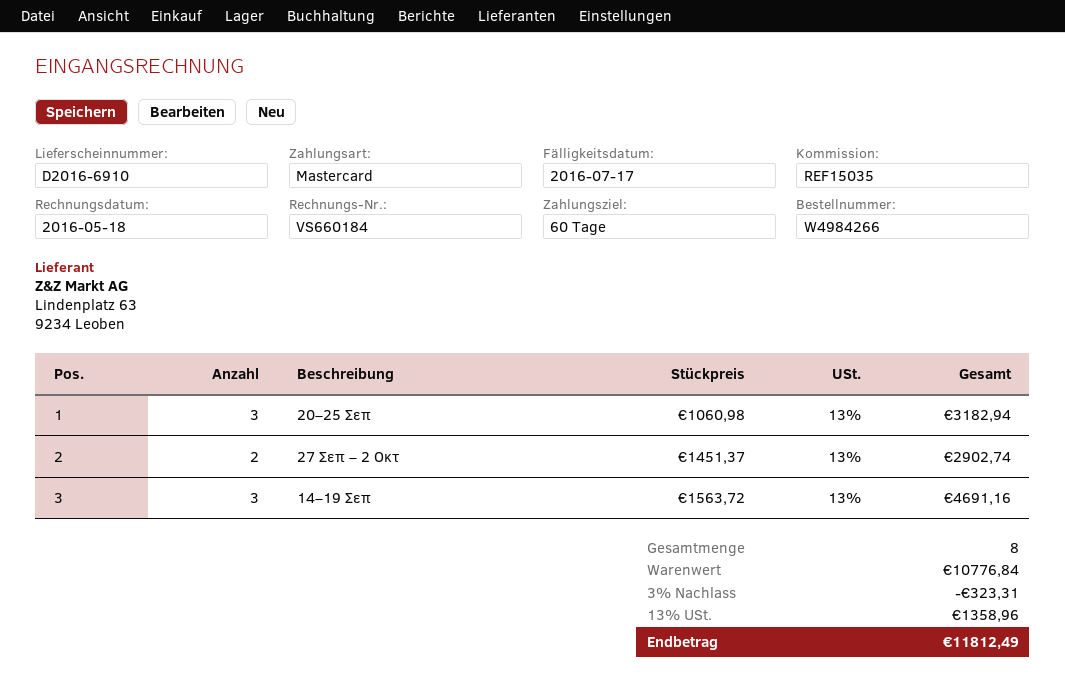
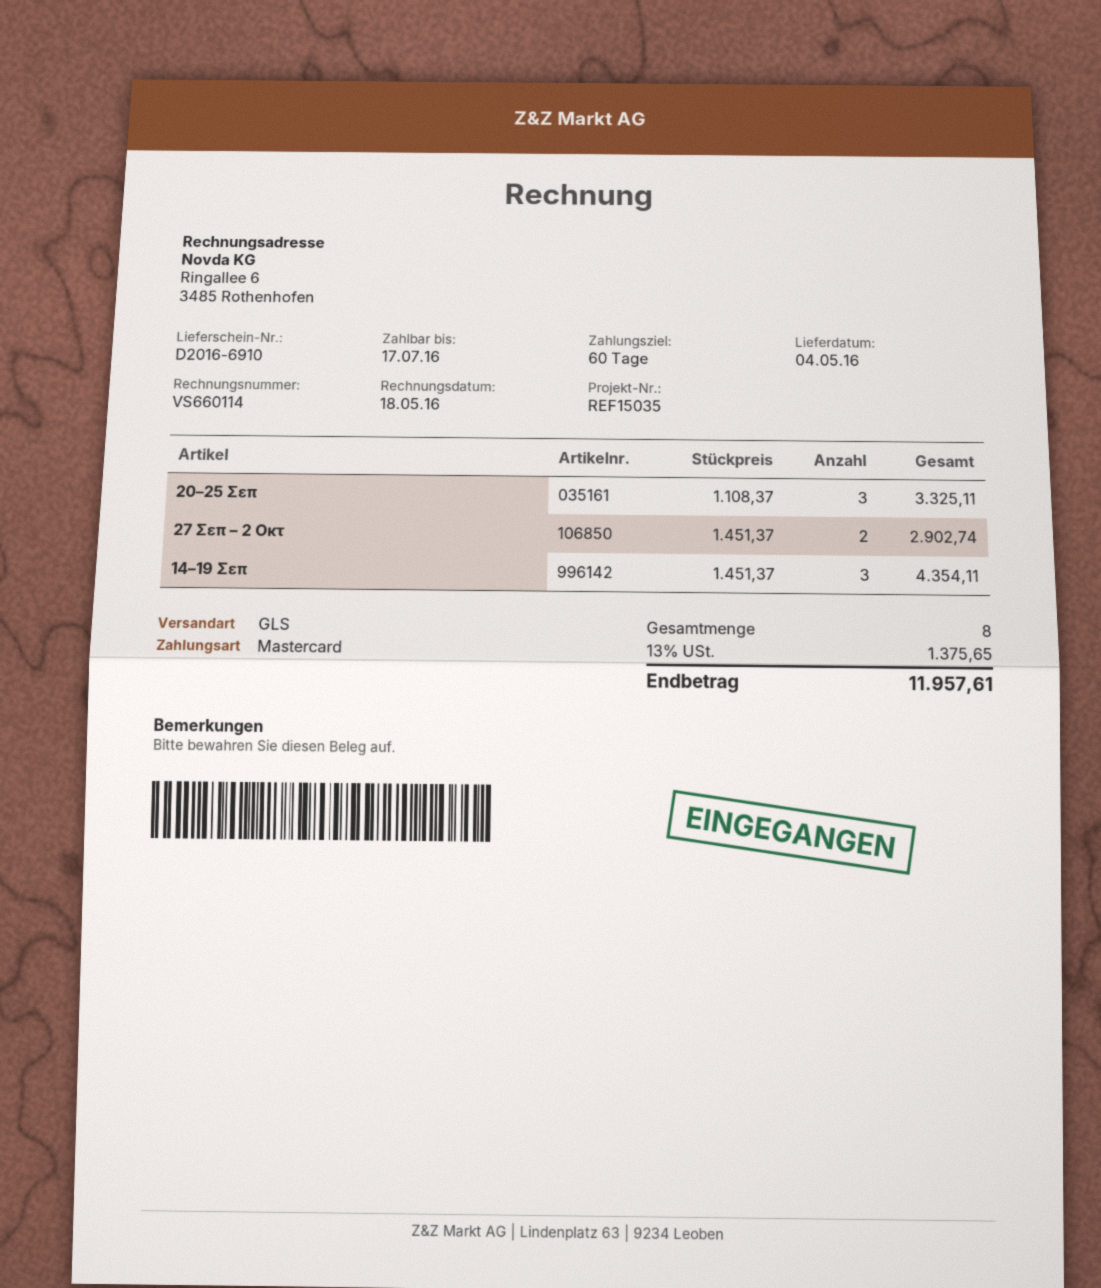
invoice number: VS660184 -> VS660114
20–25 Σεπ: 3 x 1060.98 = 3182.94 -> 3 x 1108.37 = 3325.11
14–19 Σεπ: 3 x 1563.72 = 4691.16 -> 3 x 1451.37 = 4354.11
discount: 3% = 323.31 -> none
tax: 13% = 1358.96 -> 13% = 1375.65
total: 11812.49 -> 11957.61

